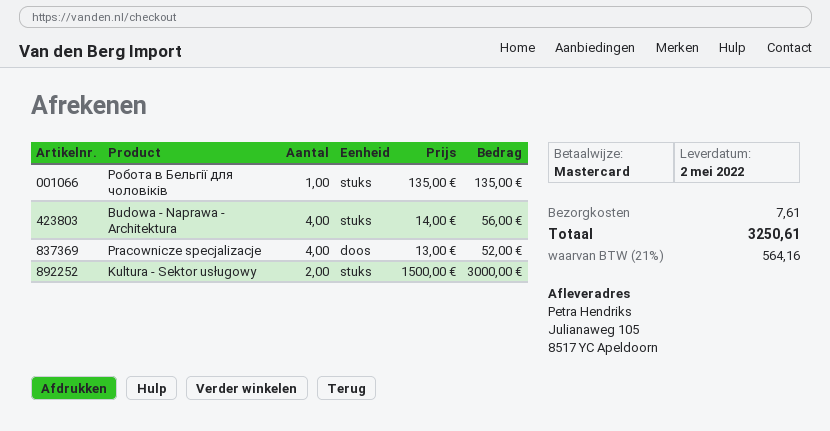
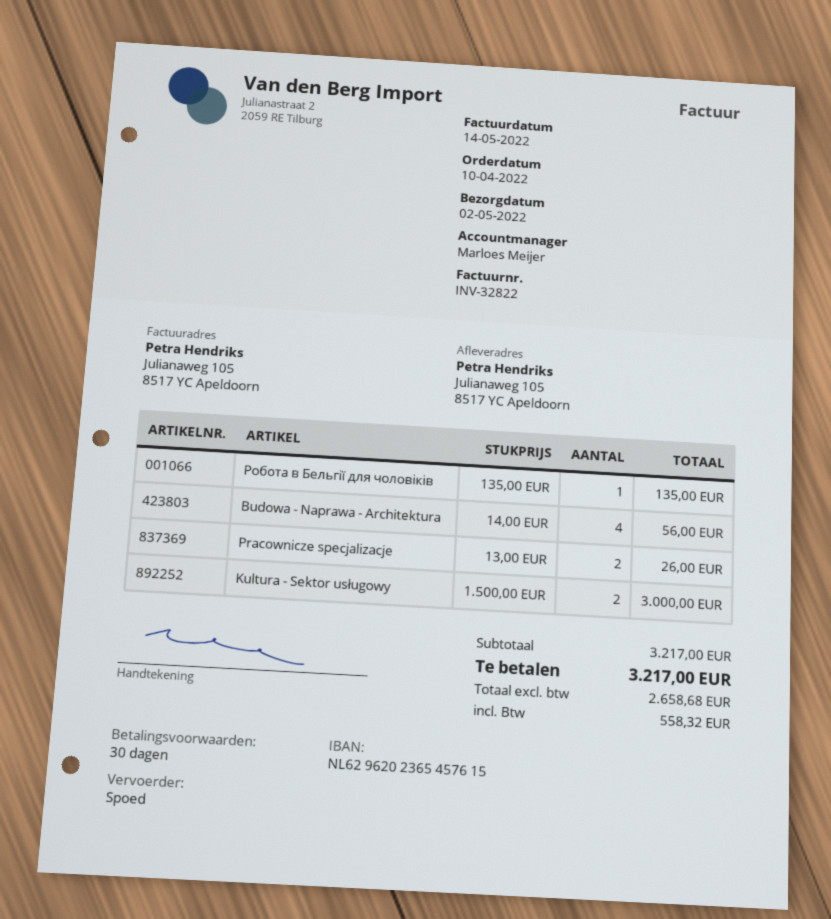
Pracownicze specjalizacje: 4 x 13.00 = 52.00 -> 2 x 13.00 = 26.00
shipping: 7.61 -> none
tax: 564.16 -> 558.32
total: 3250.61 -> 3217.00

